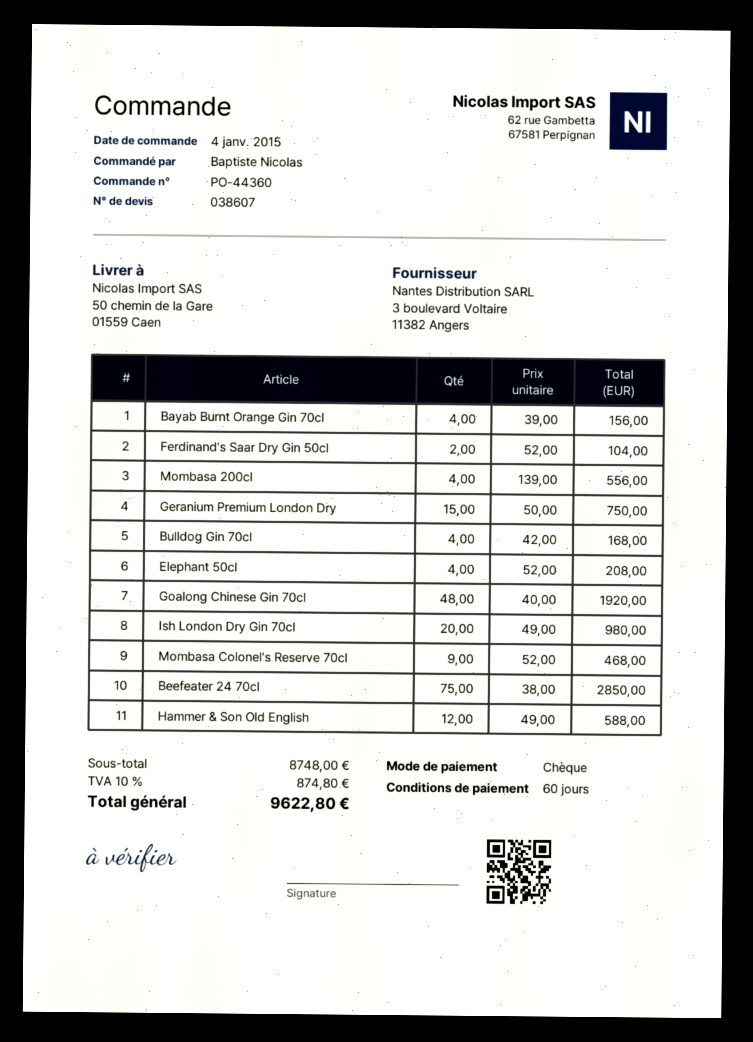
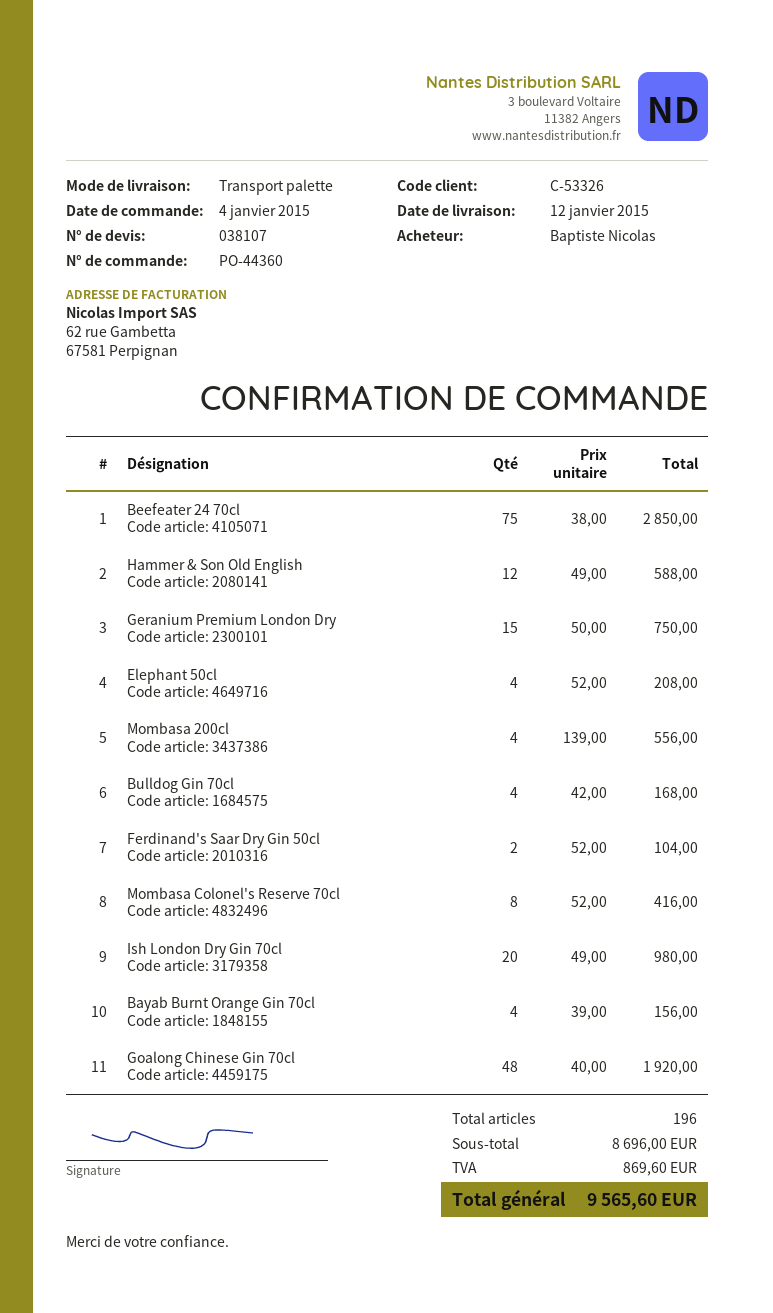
quote number: 038607 -> 038107
Mombasa Colonel's Reserve 70cl: 9 x 52.00 = 468.00 -> 8 x 52.00 = 416.00
subtotal: 8748.00 -> 8696.00
tax: 874.80 -> 869.60
total: 9622.80 -> 9565.60

